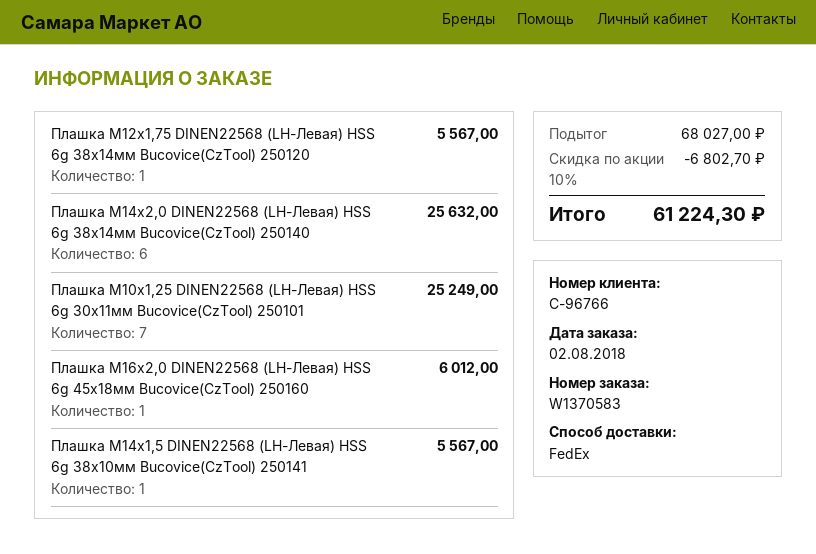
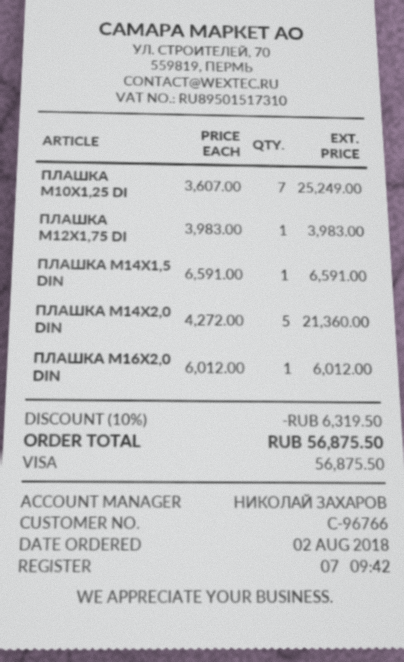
Плашка М12х1,75 DINEN22568 (LH-Левая) HSS 6g 38х14мм Bucovice(CzTool) 250120: 1 for 5567.00 -> 1 for 3983.00
Плашка М14х2,0 DINEN22568 (LH-Левая) HSS 6g 38х14мм Bucovice(CzTool) 250140: 6 for 25632.00 -> 5 for 21360.00
Плашка М14х1,5 DINEN22568 (LH-Левая) HSS 6g 38х10мм Bucovice(CzTool) 250141: 1 for 5567.00 -> 1 for 6591.00
discount: 10% = 6802.70 -> 10% = 6319.50
total: 61224.30 -> 56875.50

